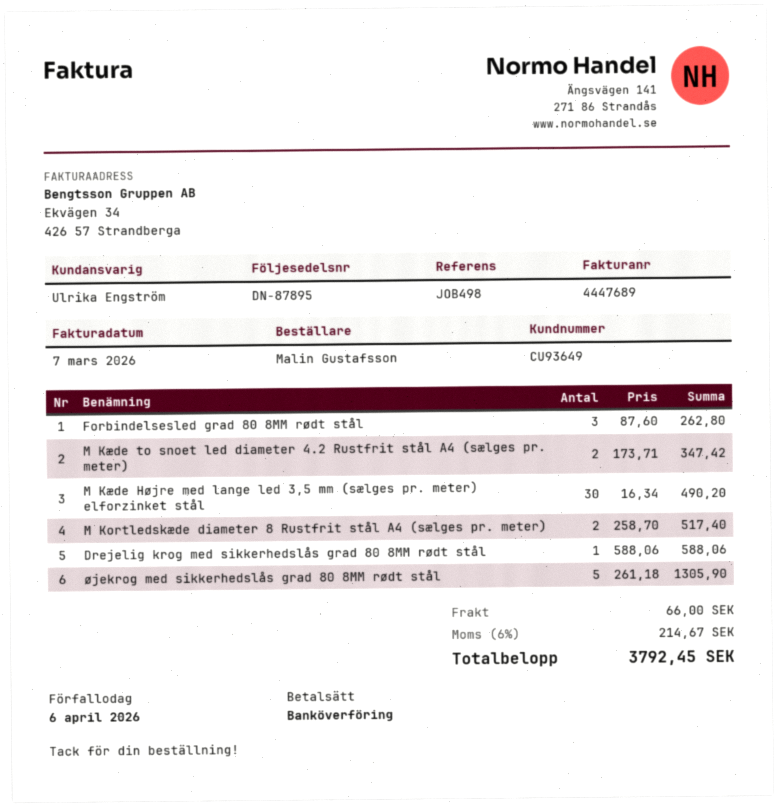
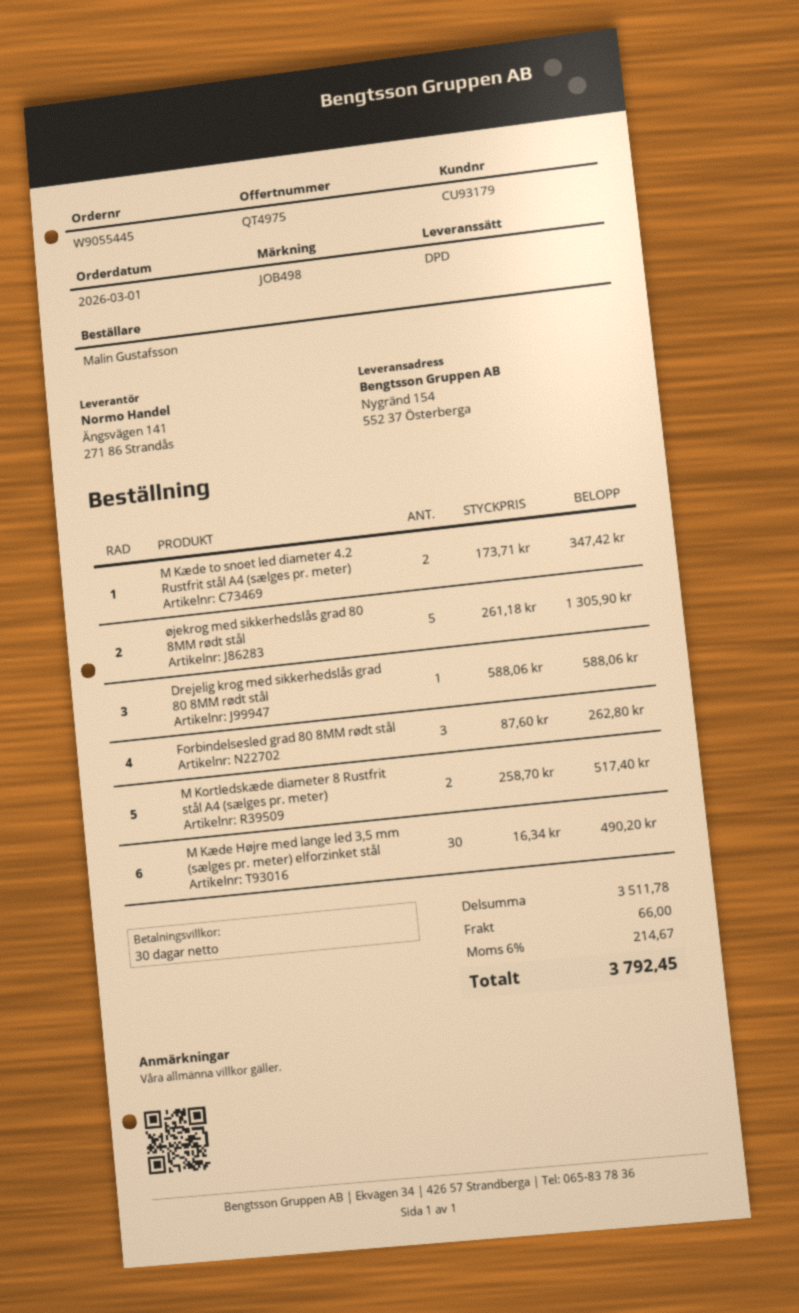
customer number: CU93649 -> CU93179

